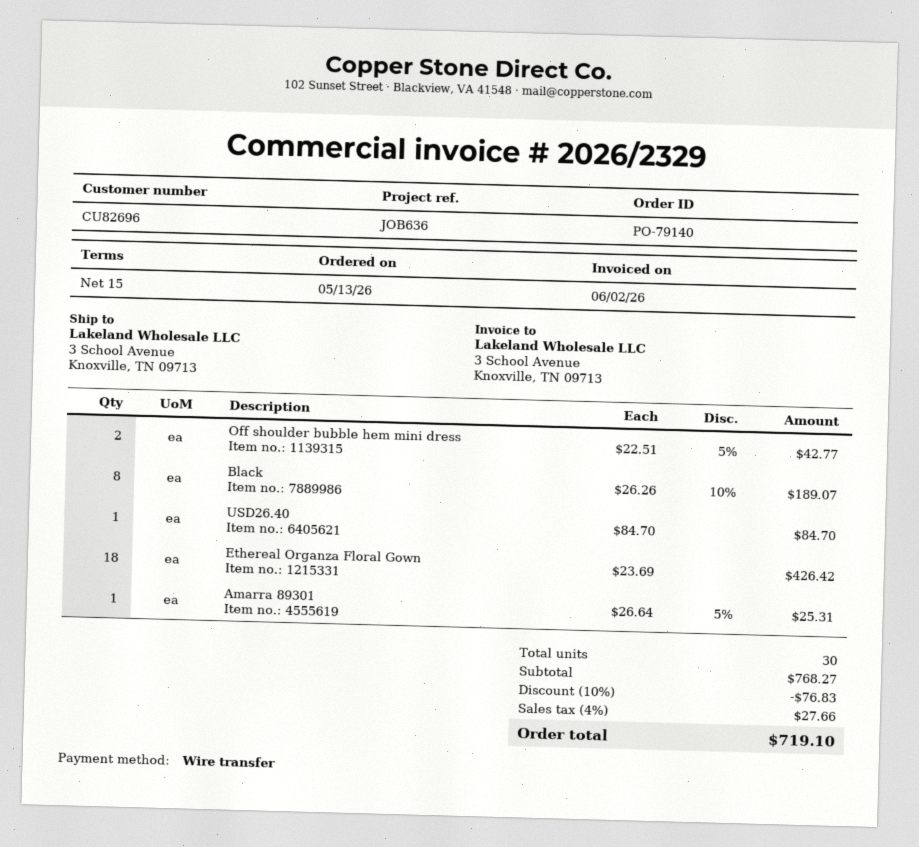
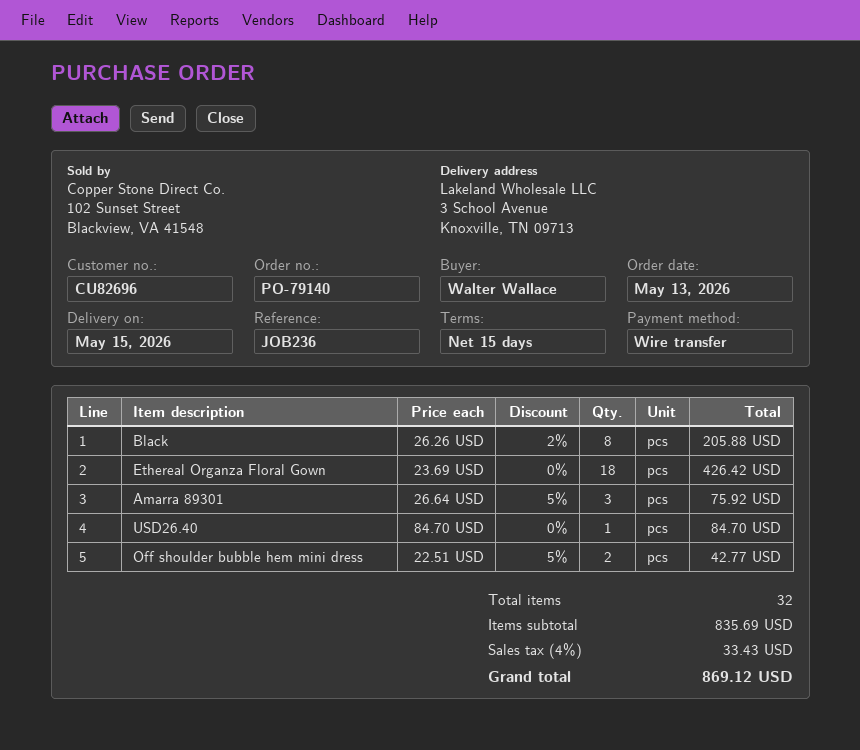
reference: JOB636 -> JOB236
Black: 8 x 26.26 - 10% = 189.07 -> 8 x 26.26 - 2% = 205.88
Amarra 89301: 1 x 26.64 - 5% = 25.31 -> 3 x 26.64 - 5% = 75.92
total quantity: 30 -> 32
subtotal: 768.27 -> 835.69
discount: 10% = 76.83 -> none
tax: 4% = 27.66 -> 4% = 33.43
total: 719.10 -> 869.12

